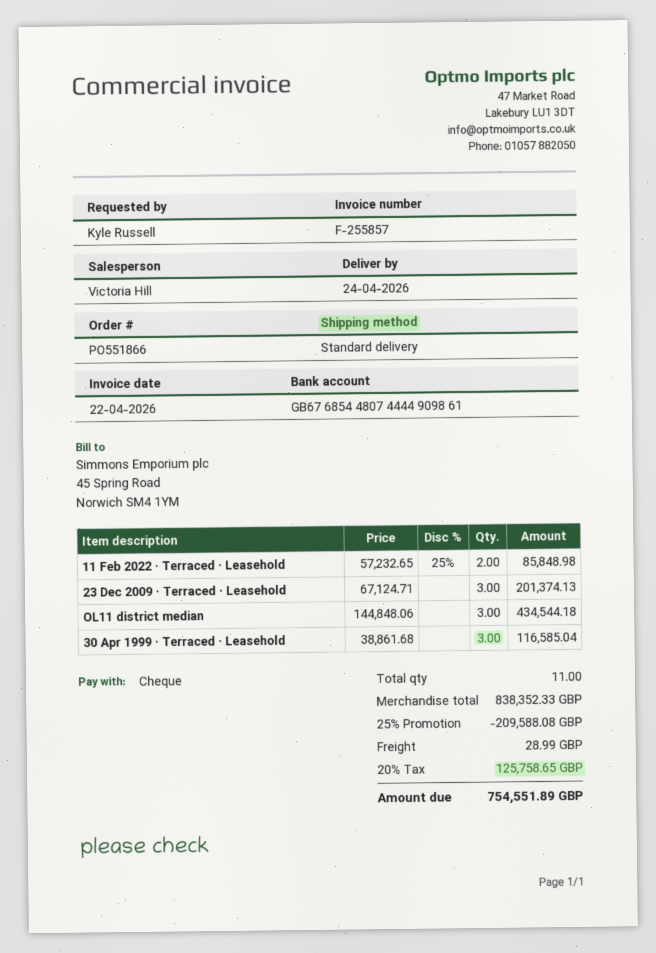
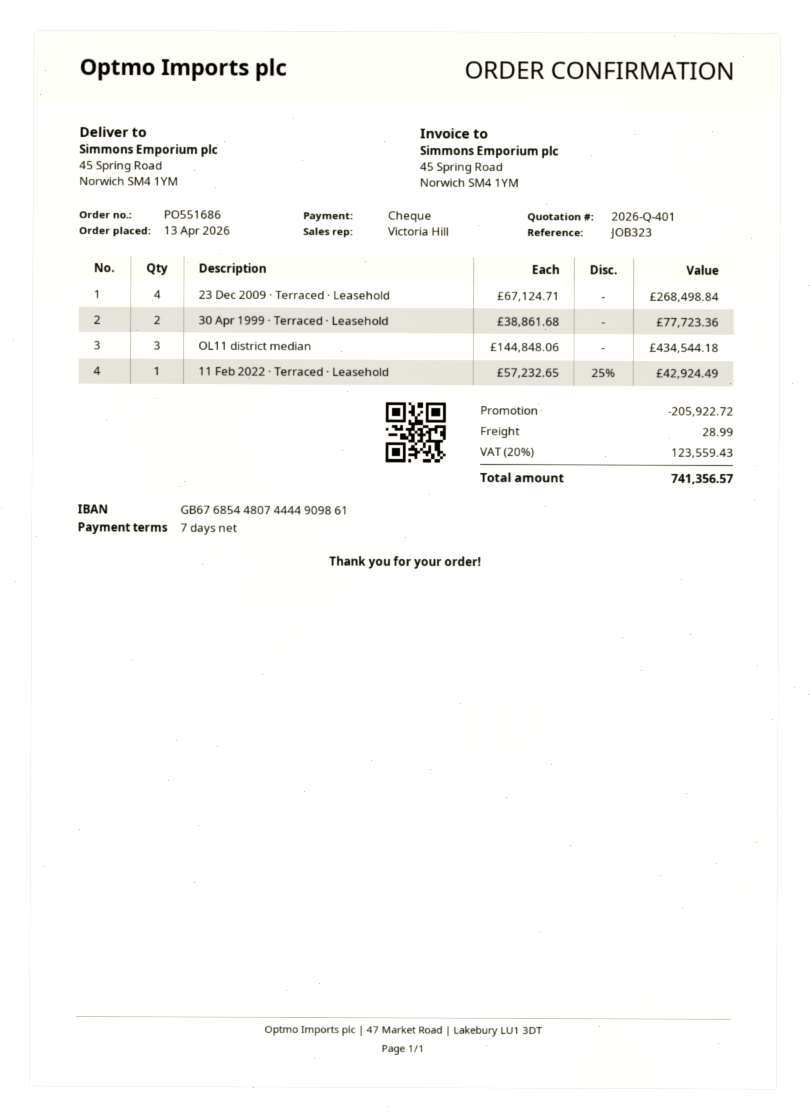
order number: PO551866 -> PO551686
11 Feb 2022 · Terraced · Leasehold: 2 x 57232.65 - 25% = 85848.98 -> 1 x 57232.65 - 25% = 42924.49
23 Dec 2009 · Terraced · Leasehold: 3 x 67124.71 = 201374.13 -> 4 x 67124.71 = 268498.84
30 Apr 1999 · Terraced · Leasehold: 3 x 38861.68 = 116585.04 -> 2 x 38861.68 = 77723.36
discount: 209588.08 -> 205922.72
tax: 20% = 125758.65 -> 20% = 123559.43
total: 754551.89 -> 741356.57

